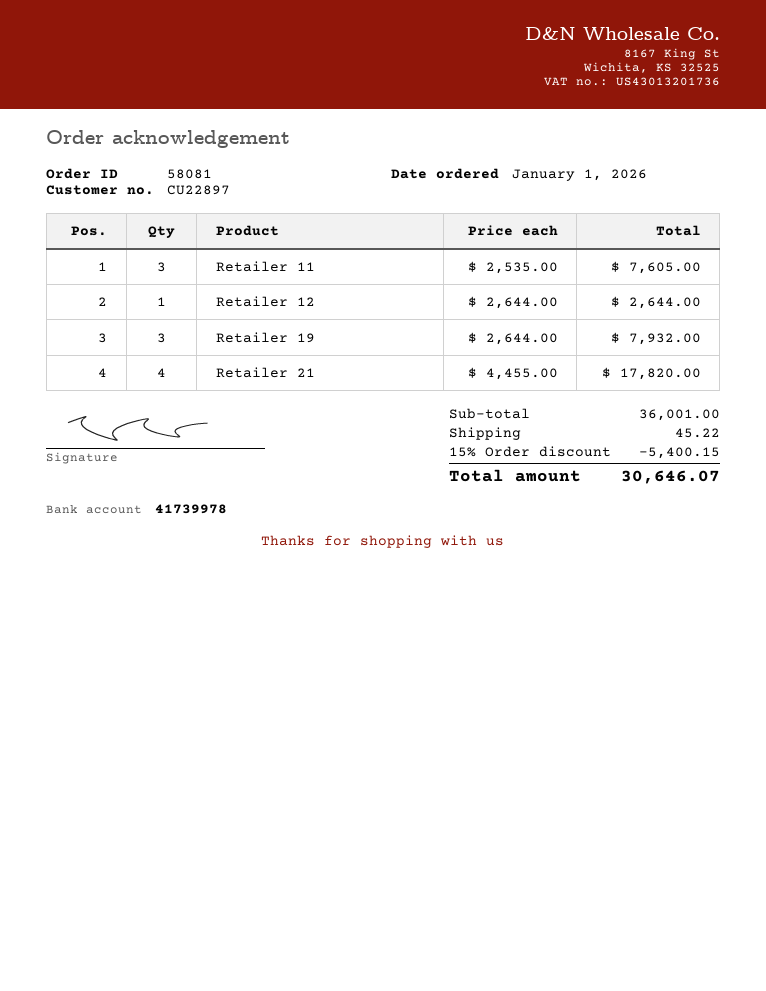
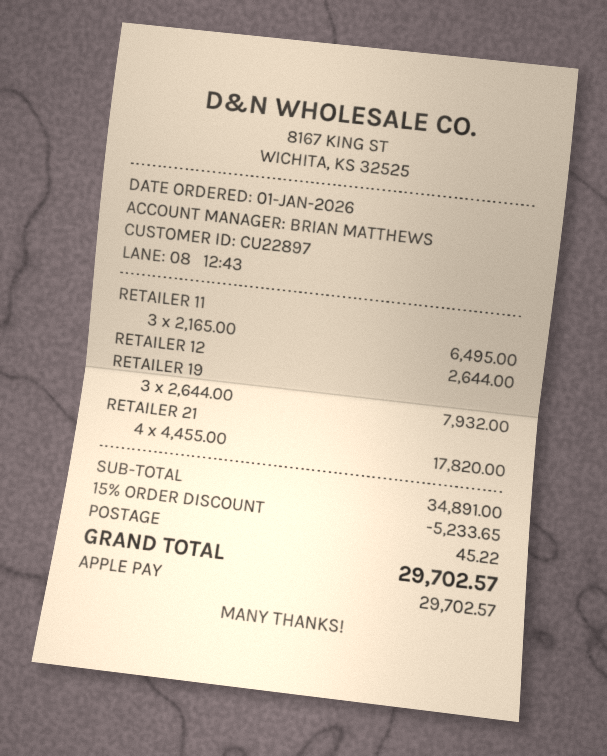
Retailer 11: 3 x 2535.00 = 7605.00 -> 3 x 2165.00 = 6495.00
subtotal: 36001.00 -> 34891.00
discount: 15% = 5400.15 -> 15% = 5233.65
total: 30646.07 -> 29702.57

